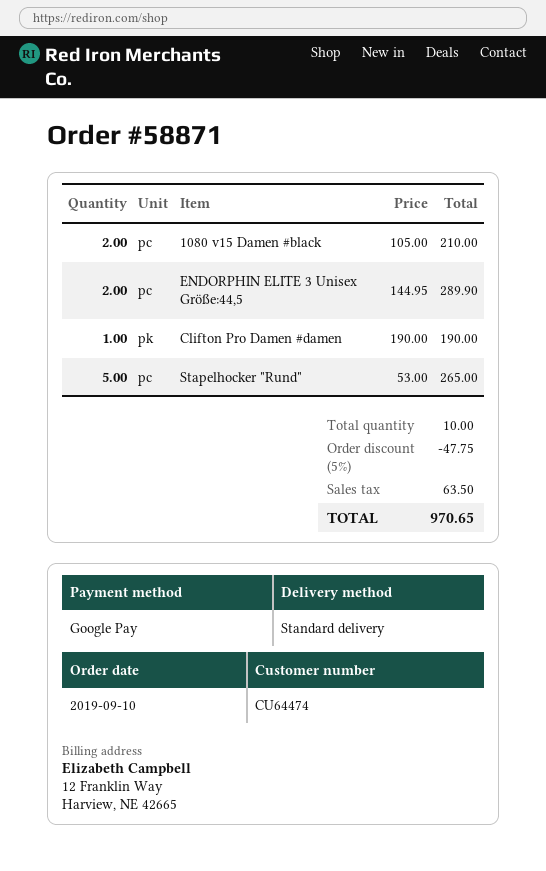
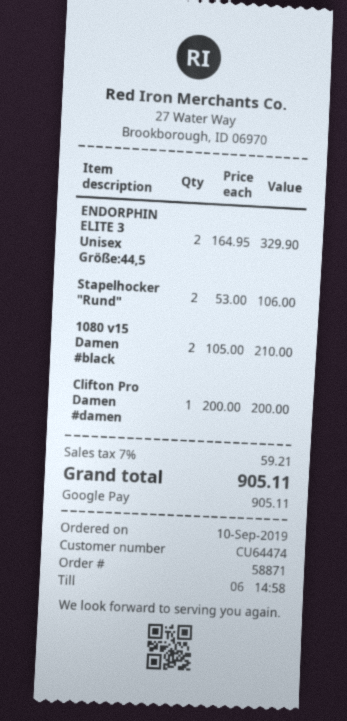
ENDORPHIN ELITE 3 Unisex Größe:44,5: 2 x 144.95 = 289.90 -> 2 x 164.95 = 329.90
Clifton Pro Damen #damen: 1 x 190.00 = 190.00 -> 1 x 200.00 = 200.00
Stapelhocker "Rund": 5 x 53.00 = 265.00 -> 2 x 53.00 = 106.00
discount: 5% = 47.75 -> none
tax: 63.50 -> 59.21
total: 970.65 -> 905.11

